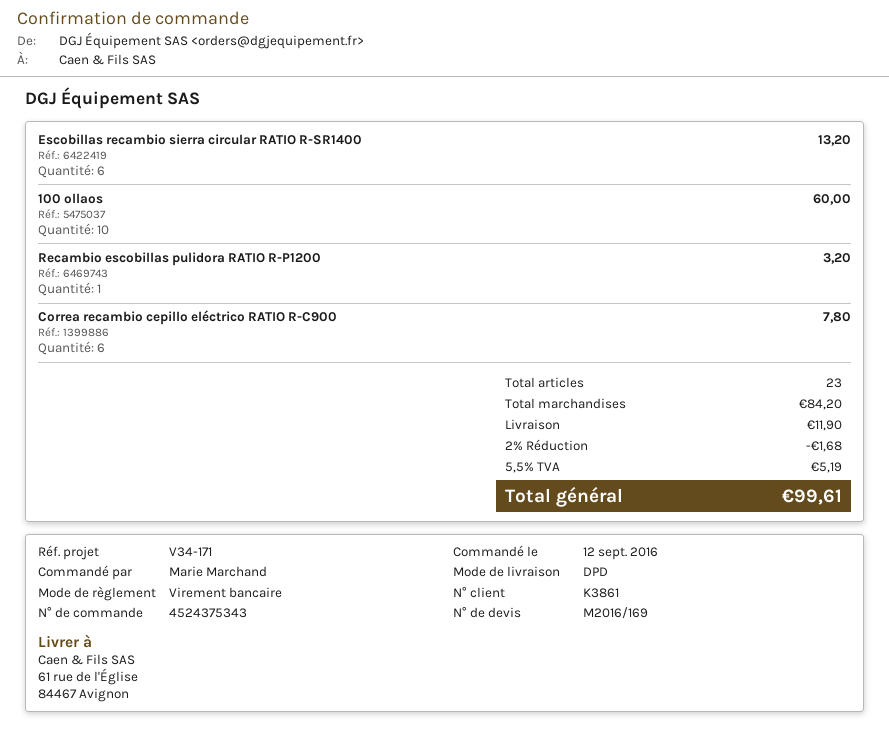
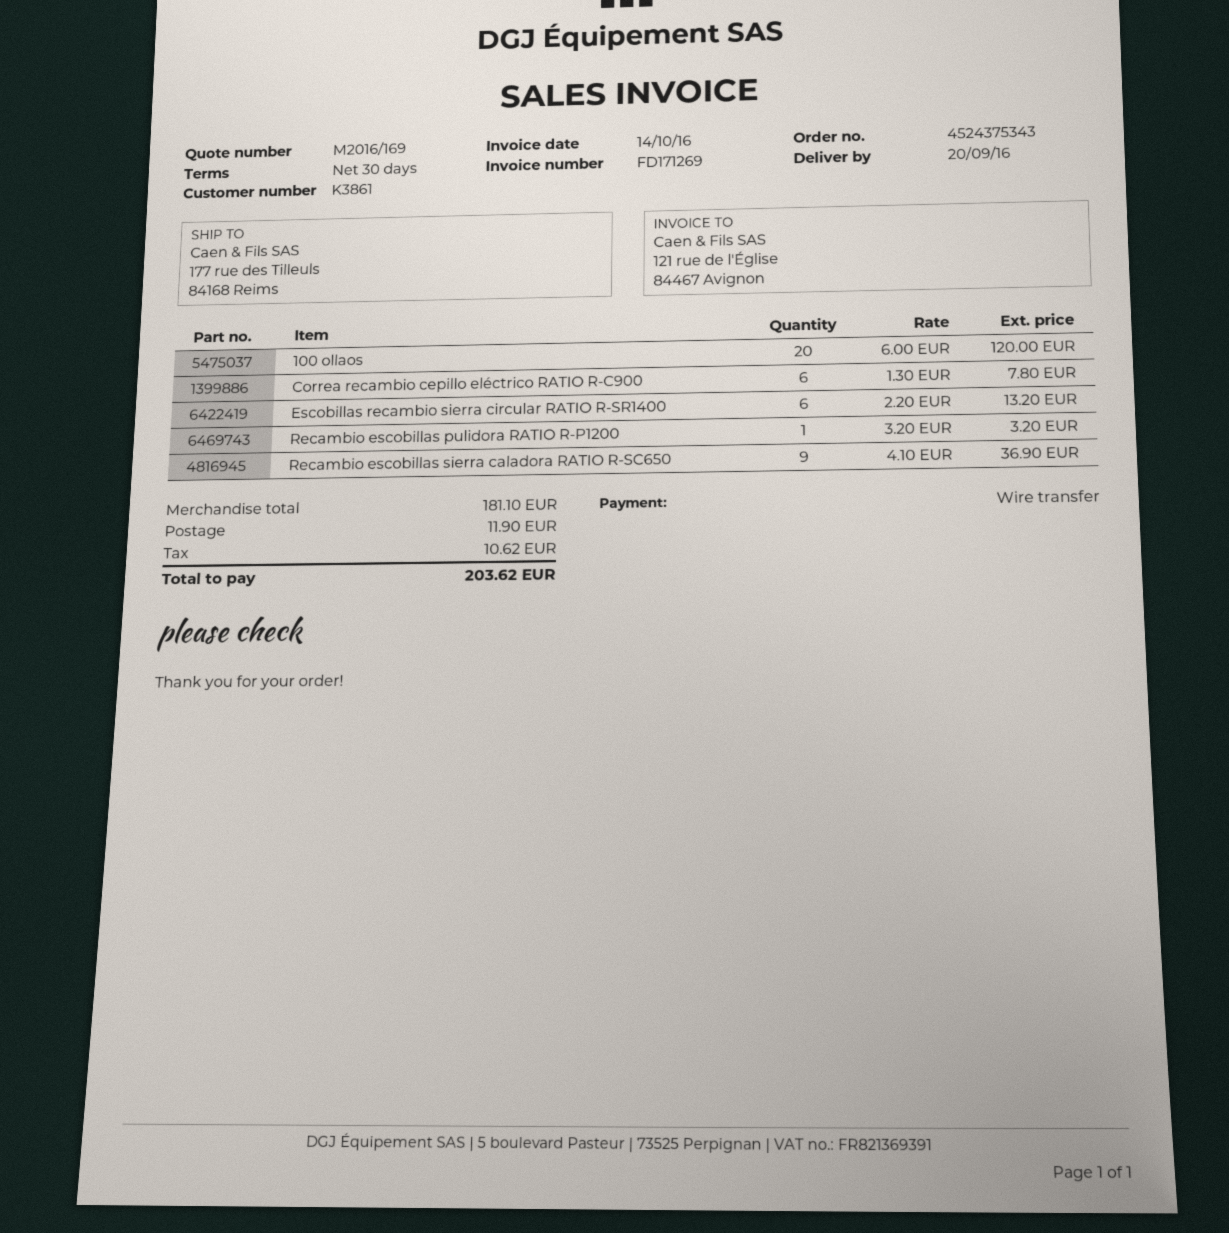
ship to: 61 rue de l'Église, 84467 Avignon -> 177 rue des Tilleuls, 84168 Reims
100 ollaos: 10 for 60.00 -> 20 for 120.00
Recambio escobillas sierra caladora RATIO R-SC650: none -> 9 for 36.90
subtotal: 84.20 -> 181.10
discount: 2% = 1.68 -> none
tax: 5.19 -> 10.62
total: 99.61 -> 203.62

